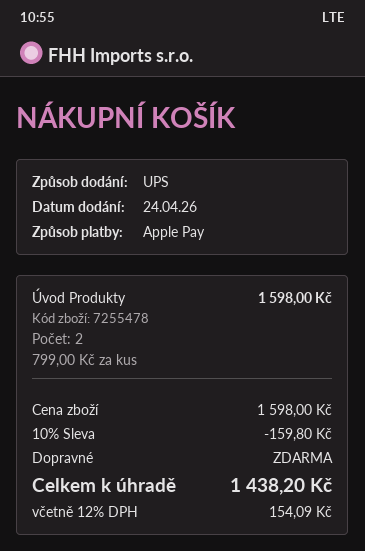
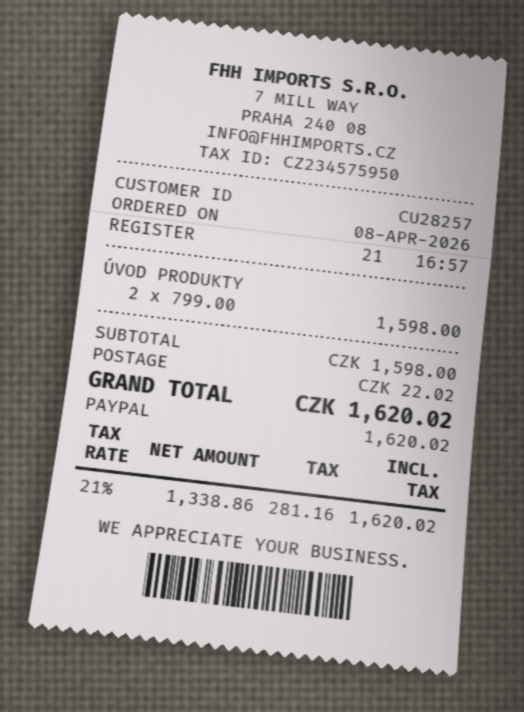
payment method: Apple Pay -> PayPal
discount: 10% = 159.80 -> none
shipping: 0.00 -> 22.02
tax: 12% = 154.09 -> 21% = 281.16
total: 1438.20 -> 1620.02

